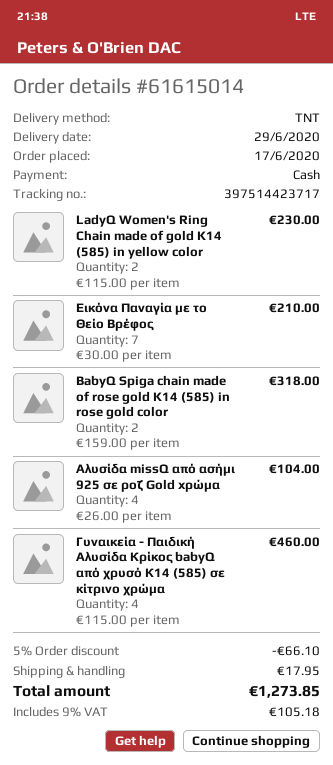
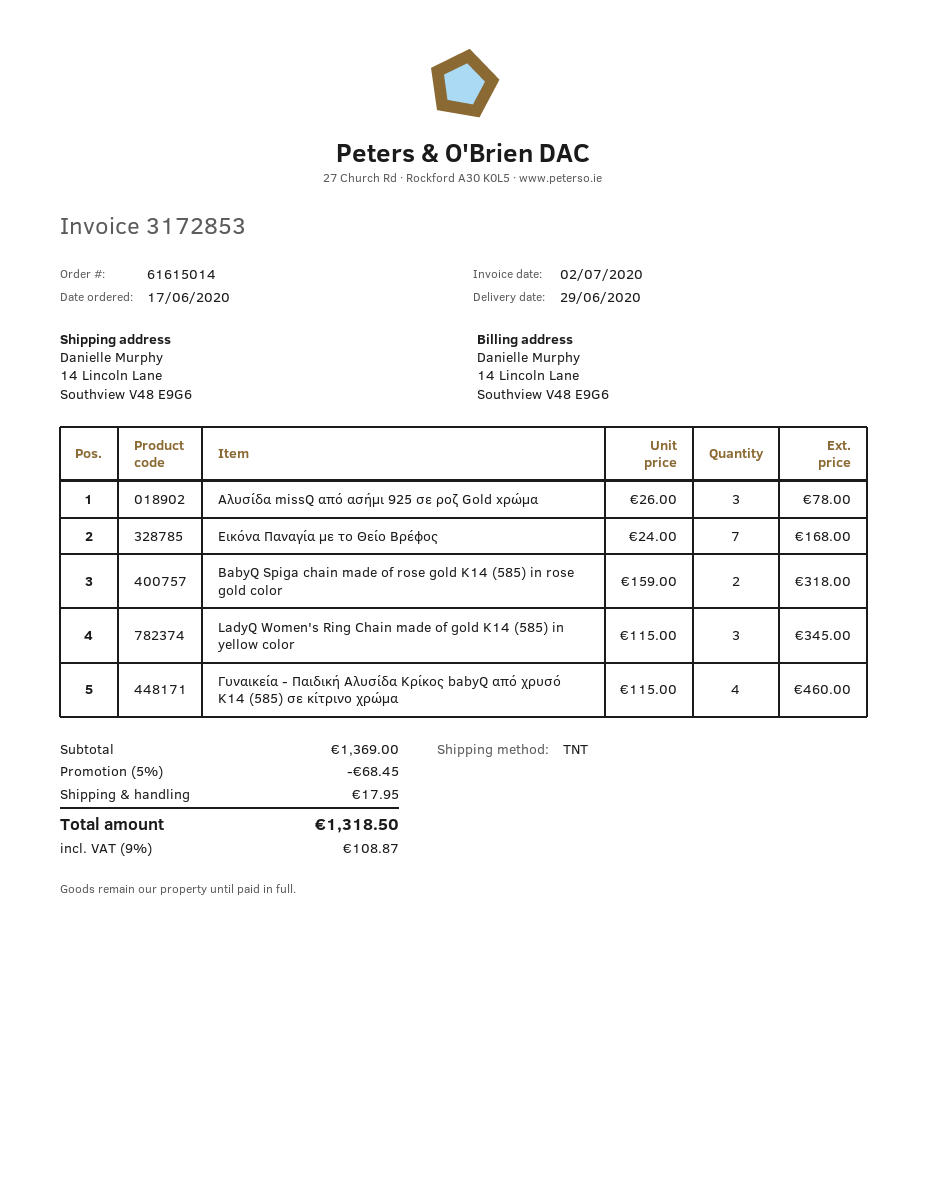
LadyQ Women's Ring Chain made of gold K14 (585) in yellow color: 2 x 115.00 = 230.00 -> 3 x 115.00 = 345.00
Εικόνα Παναγία με το Θείο Βρέφος: 7 x 30.00 = 210.00 -> 7 x 24.00 = 168.00
Αλυσίδα missQ από ασήμι 925 σε ροζ Gold xρώμα: 4 x 26.00 = 104.00 -> 3 x 26.00 = 78.00
discount: 5% = 66.10 -> 5% = 68.45
tax: 9% = 105.18 -> 9% = 108.87
total: 1273.85 -> 1318.50

